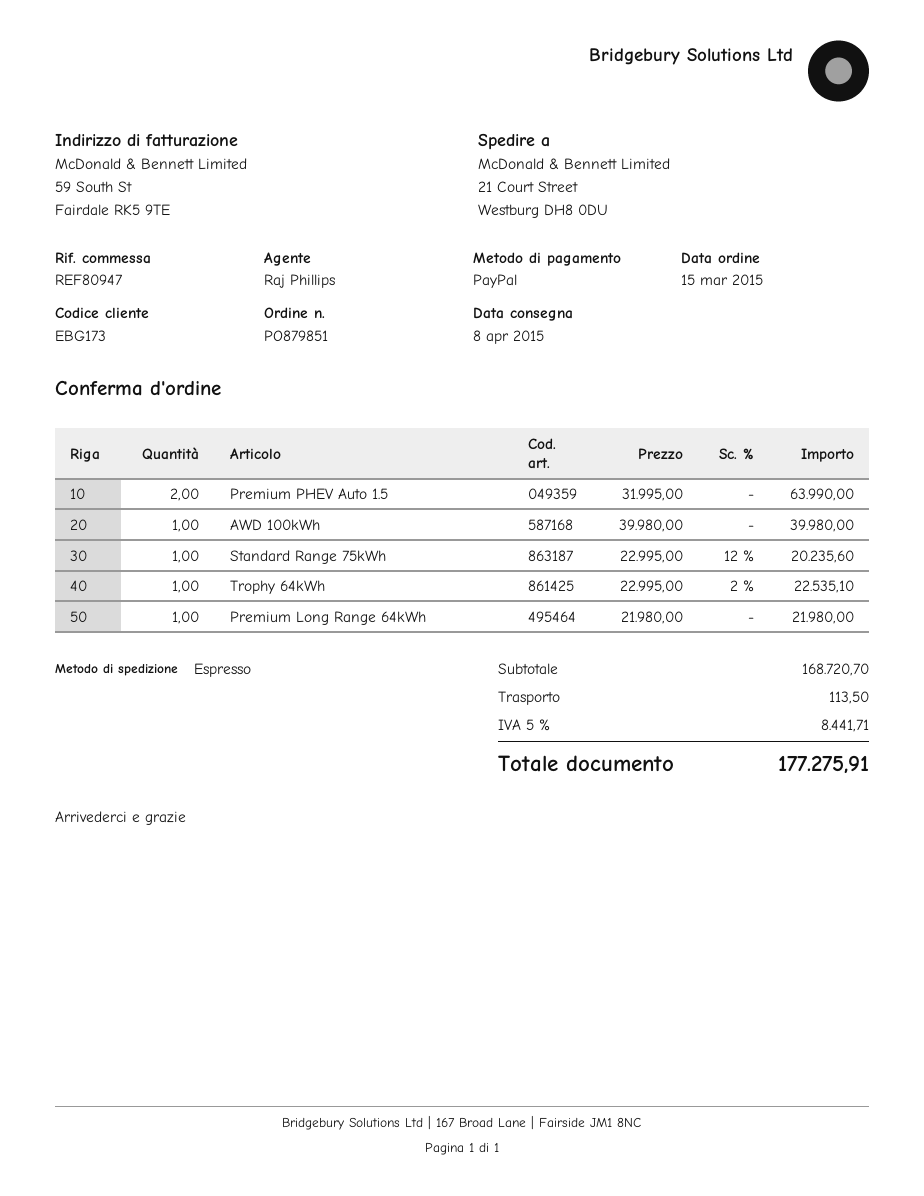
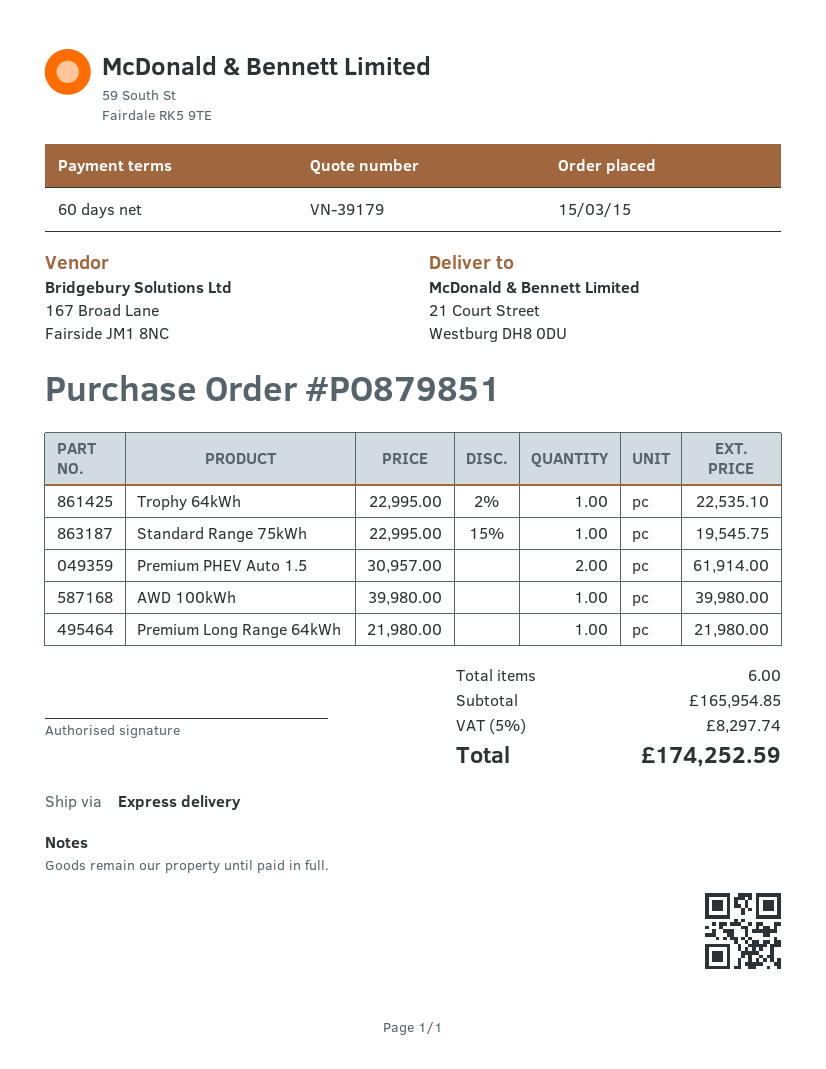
Premium PHEV Auto 1.5: 2 x 31995.00 = 63990.00 -> 2 x 30957.00 = 61914.00
Standard Range 75kWh: 1 x 22995.00 - 12% = 20235.60 -> 1 x 22995.00 - 15% = 19545.75
subtotal: 168720.70 -> 165954.85
shipping: 113.50 -> none
tax: 5% = 8441.71 -> 5% = 8297.74
total: 177275.91 -> 174252.59

